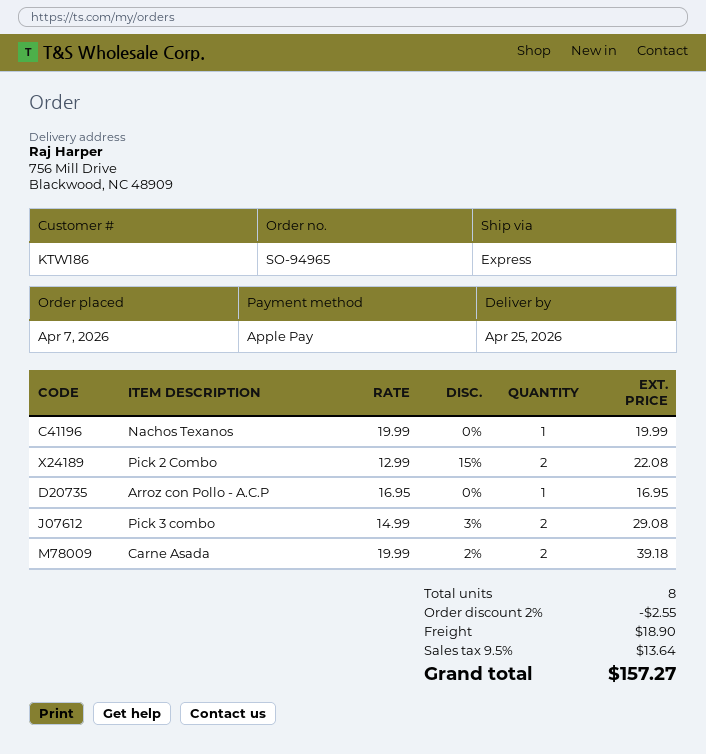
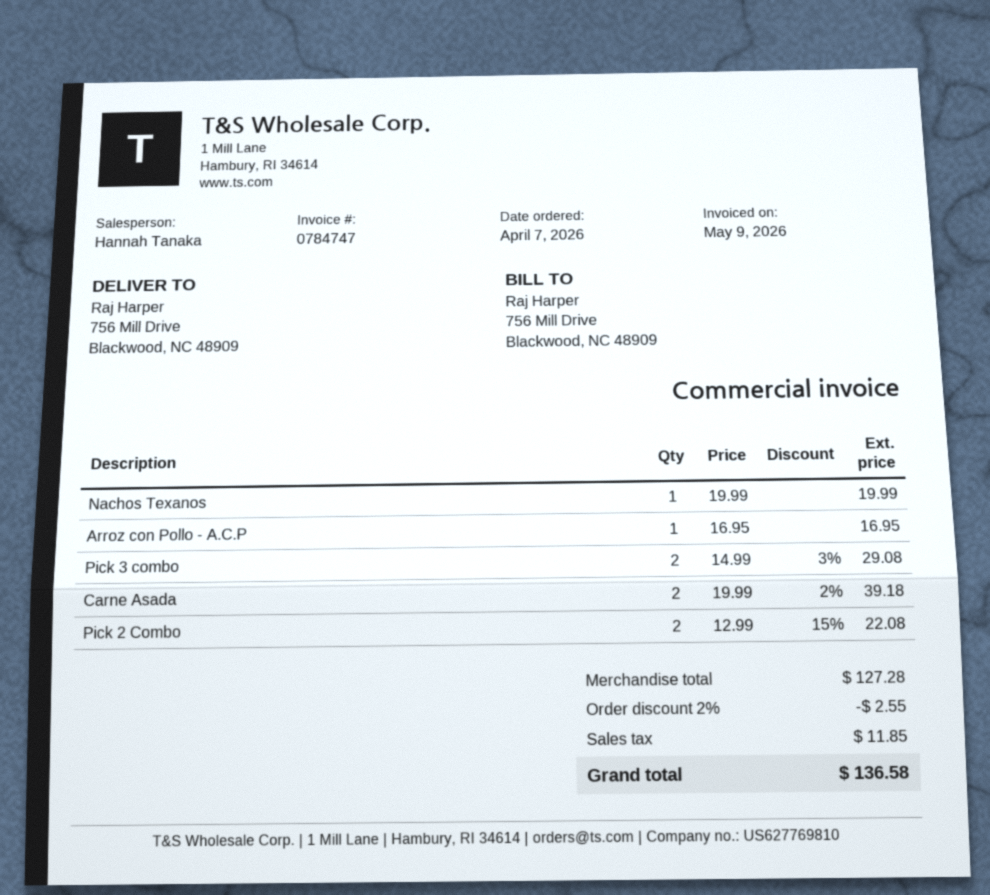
shipping: 18.90 -> none
tax: 13.64 -> 11.85
total: 157.27 -> 136.58

